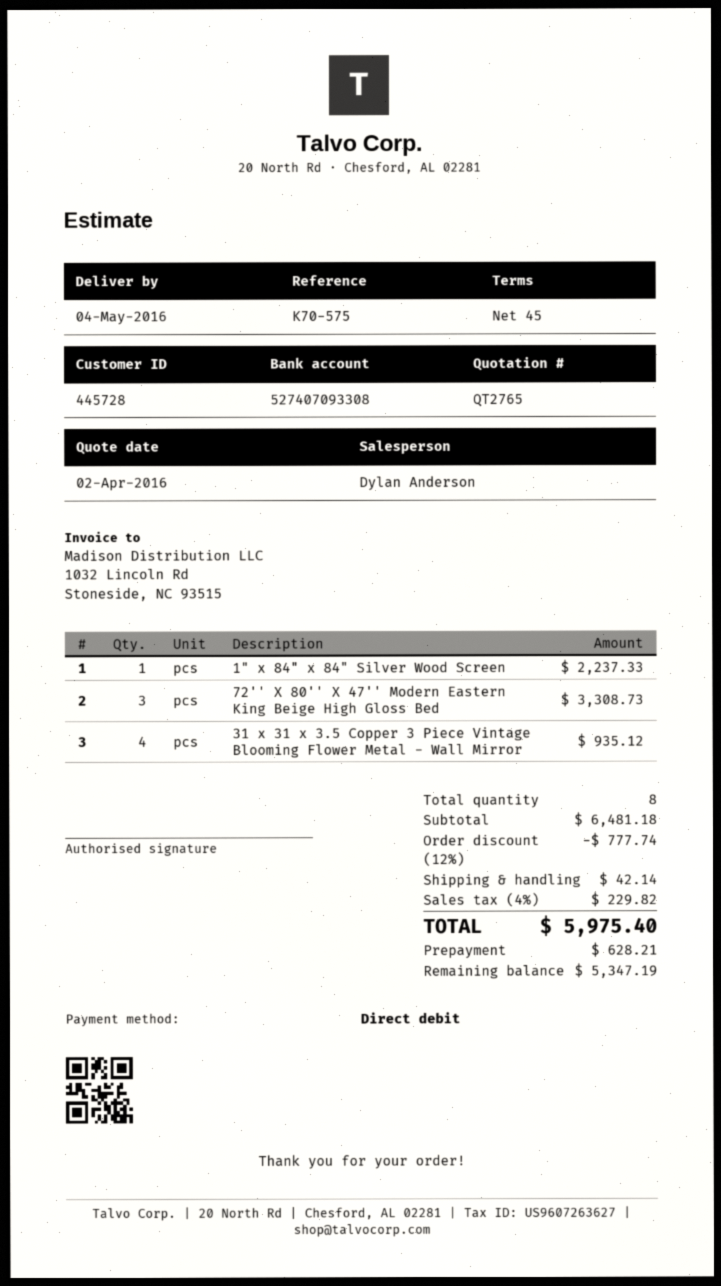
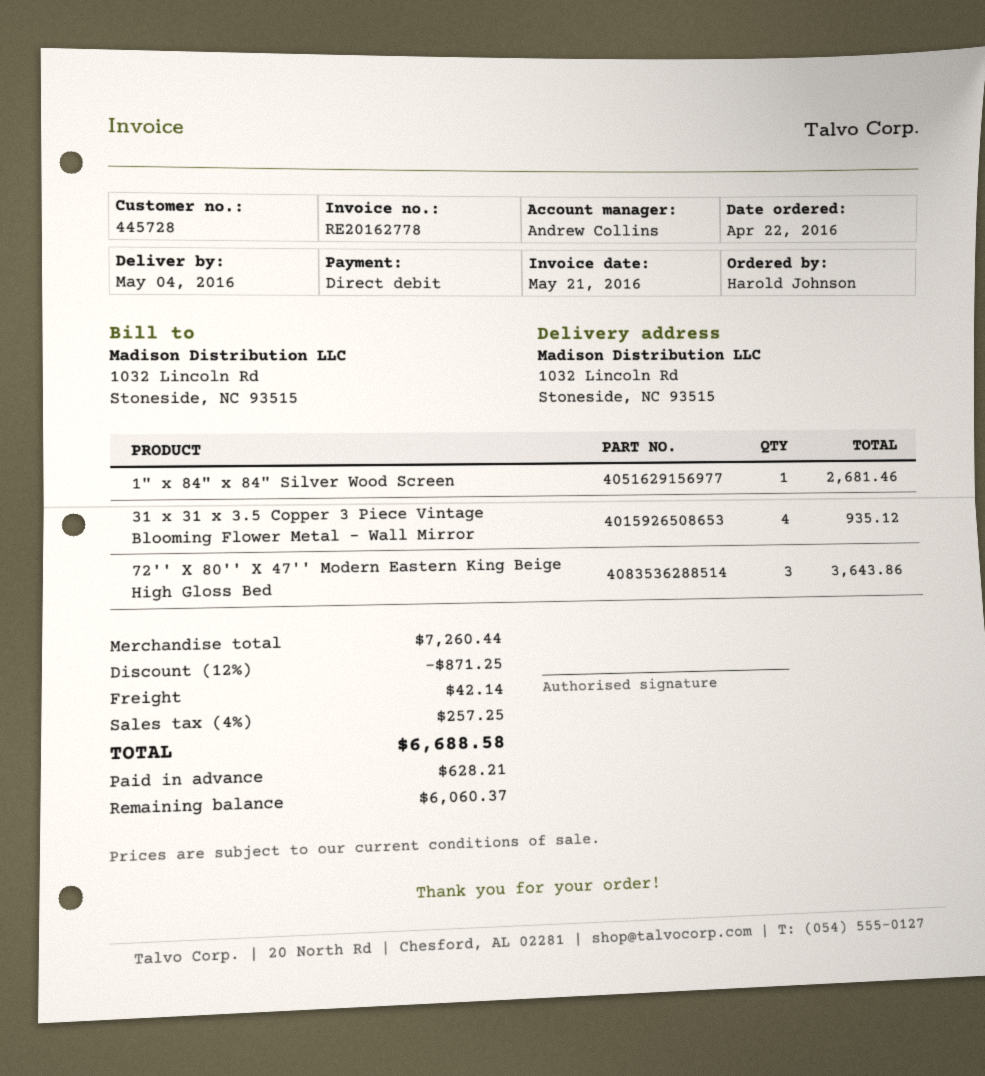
sales rep: Dylan Anderson -> Andrew Collins
1" x 84" x 84" Silver Wood Screen: 1 for 2237.33 -> 1 for 2681.46
72'' X 80'' X 47'' Modern Eastern King Beige High Gloss Bed: 3 for 3308.73 -> 3 for 3643.86
subtotal: 6481.18 -> 7260.44
discount: 12% = 777.74 -> 12% = 871.25
tax: 4% = 229.82 -> 4% = 257.25
total: 5975.40 -> 6688.58
balance: 5347.19 -> 6060.37

